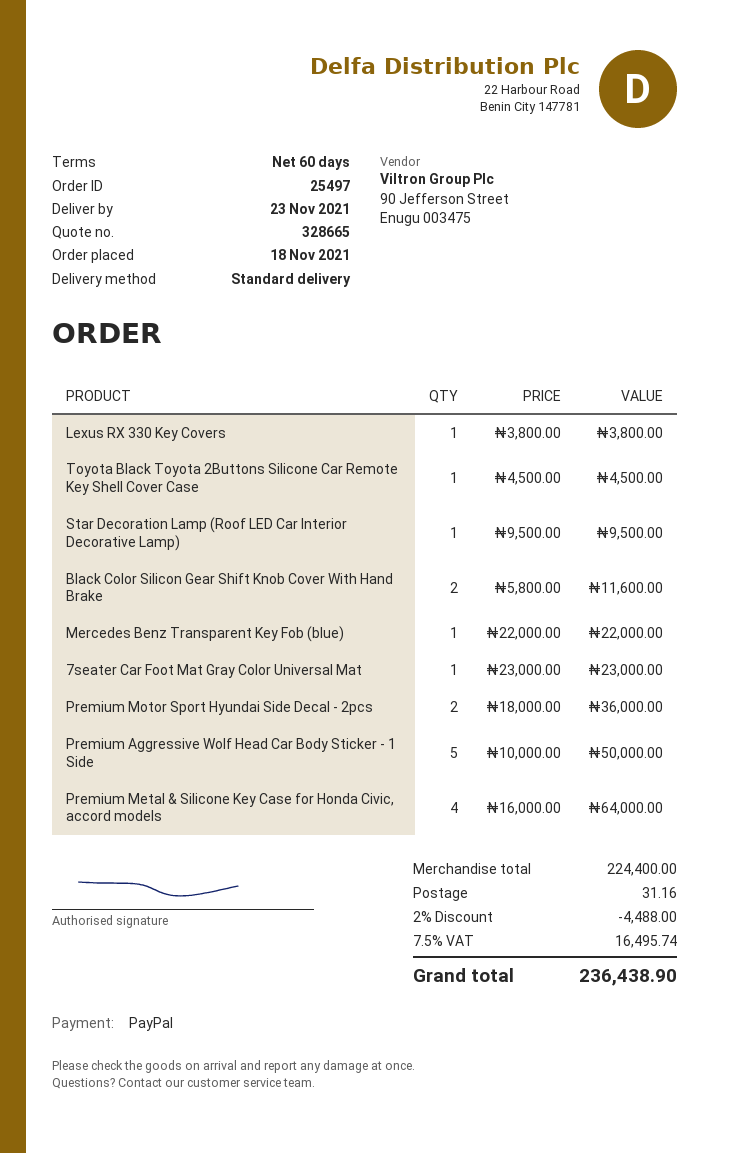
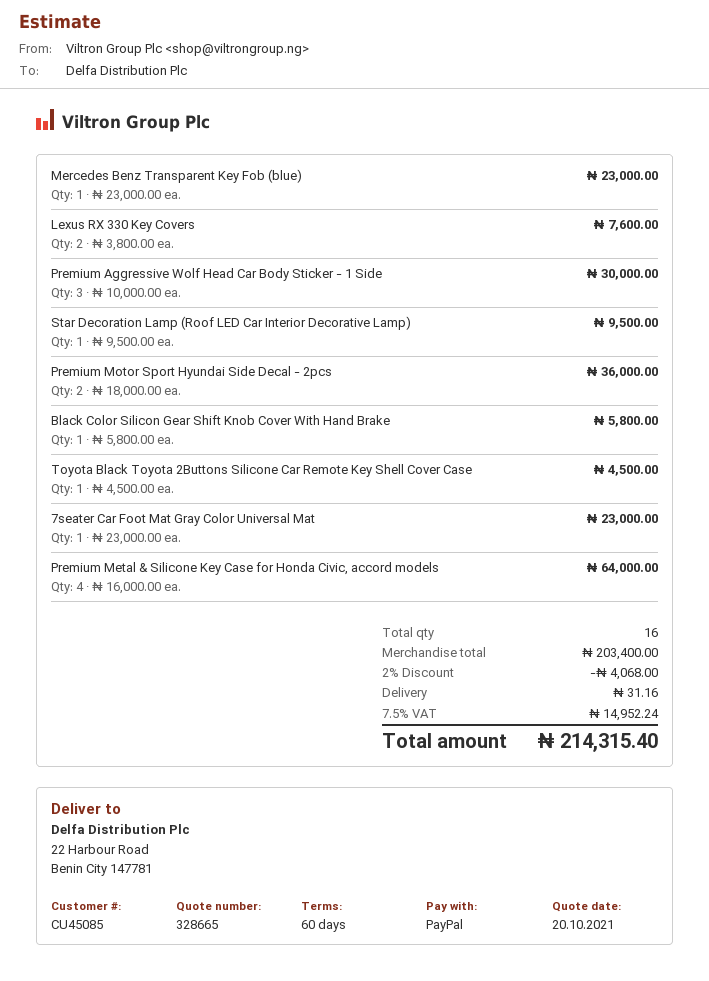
Lexus RX 330 Key Covers: 1 x 3800.00 = 3800.00 -> 2 x 3800.00 = 7600.00
Black Color Silicon Gear Shift Knob Cover With Hand Brake: 2 x 5800.00 = 11600.00 -> 1 x 5800.00 = 5800.00
Mercedes Benz Transparent Key Fob (blue): 1 x 22000.00 = 22000.00 -> 1 x 23000.00 = 23000.00
Premium Aggressive Wolf Head Car Body Sticker - 1 Side: 5 x 10000.00 = 50000.00 -> 3 x 10000.00 = 30000.00
subtotal: 224400.00 -> 203400.00
discount: 2% = 4488.00 -> 2% = 4068.00
tax: 7.5% = 16495.74 -> 7.5% = 14952.24
total: 236438.90 -> 214315.40

